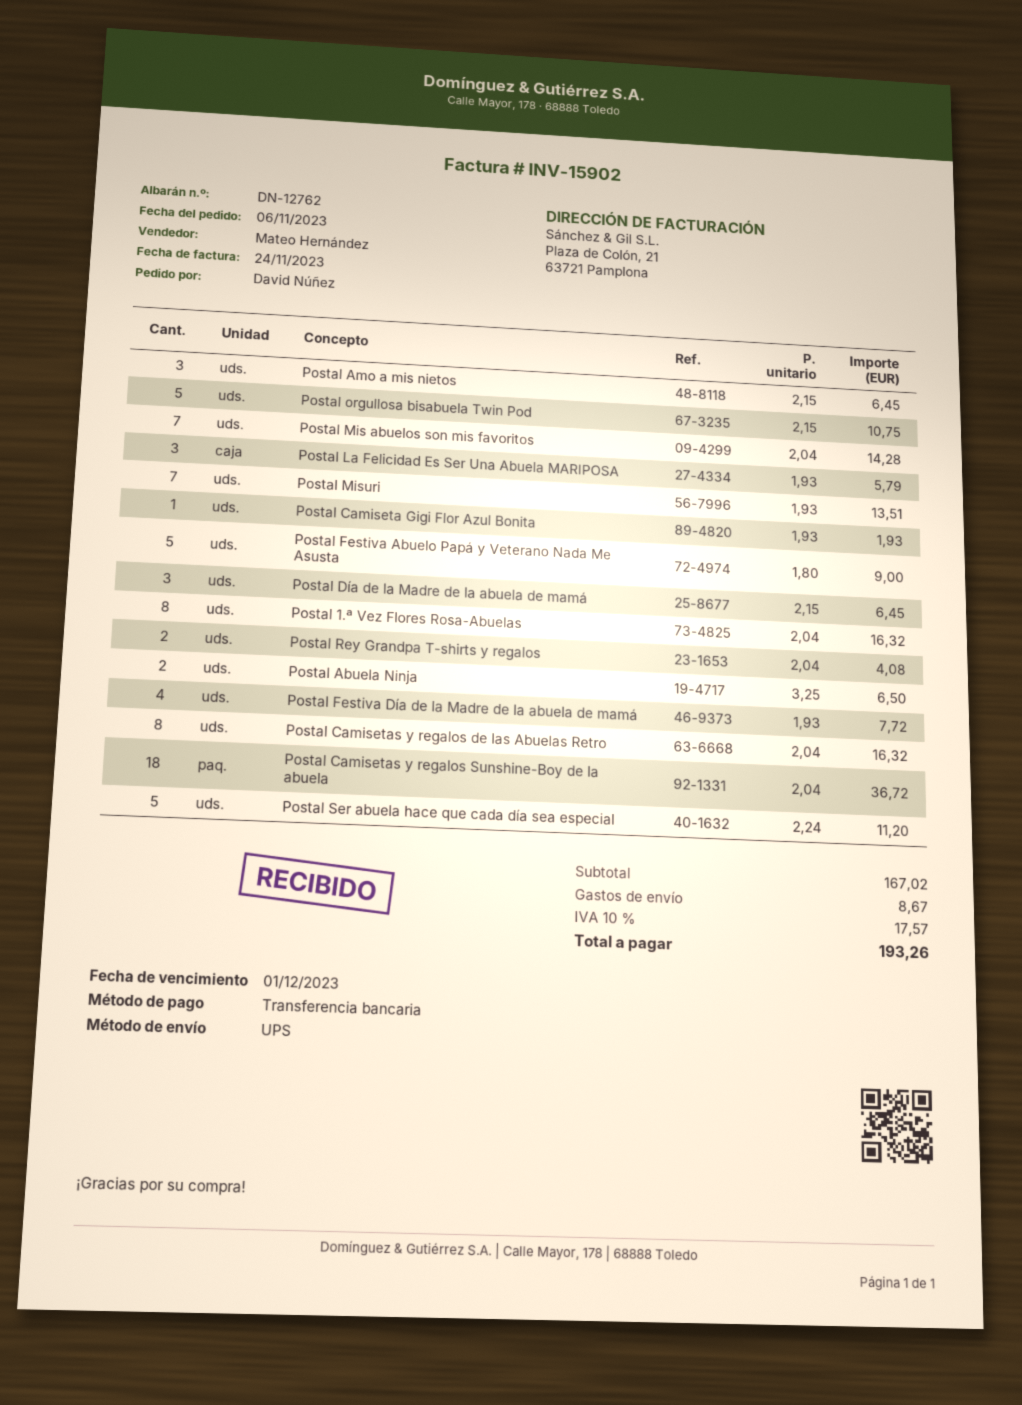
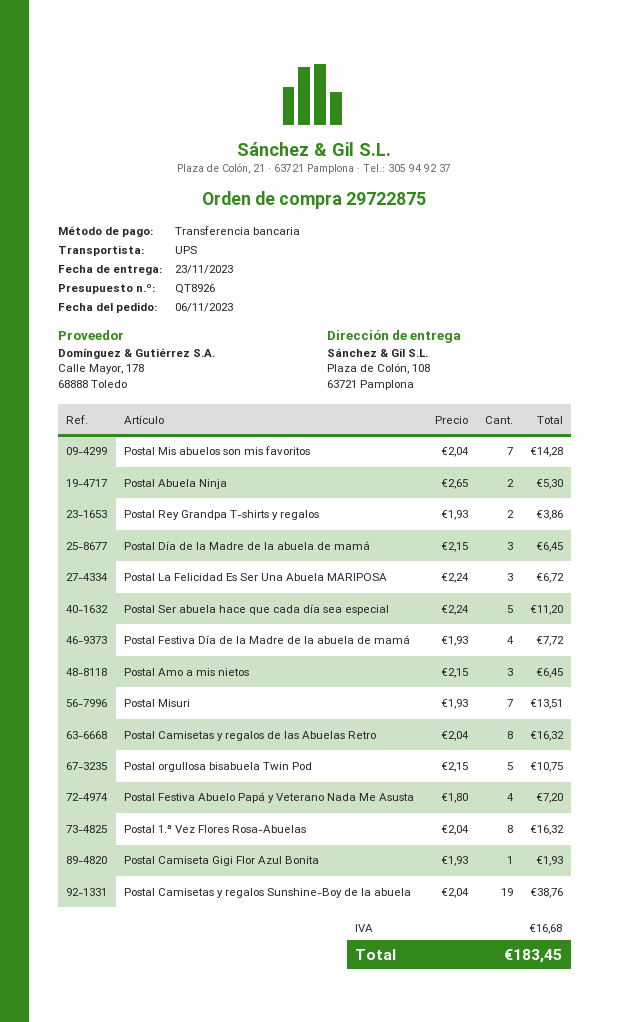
Postal La Felicidad Es Ser Una Abuela MARIPOSA: 3 x 1.93 = 5.79 -> 3 x 2.24 = 6.72
Postal Festiva Abuelo Papá y Veterano Nada Me Asusta: 5 x 1.80 = 9.00 -> 4 x 1.80 = 7.20
Postal Rey Grandpa T-shirts y regalos: 2 x 2.04 = 4.08 -> 2 x 1.93 = 3.86
Postal Abuela Ninja: 2 x 3.25 = 6.50 -> 2 x 2.65 = 5.30
Postal Camisetas y regalos Sunshine-Boy de la abuela: 18 x 2.04 = 36.72 -> 19 x 2.04 = 38.76
shipping: 8.67 -> none
tax: 17.57 -> 16.68
total: 193.26 -> 183.45

